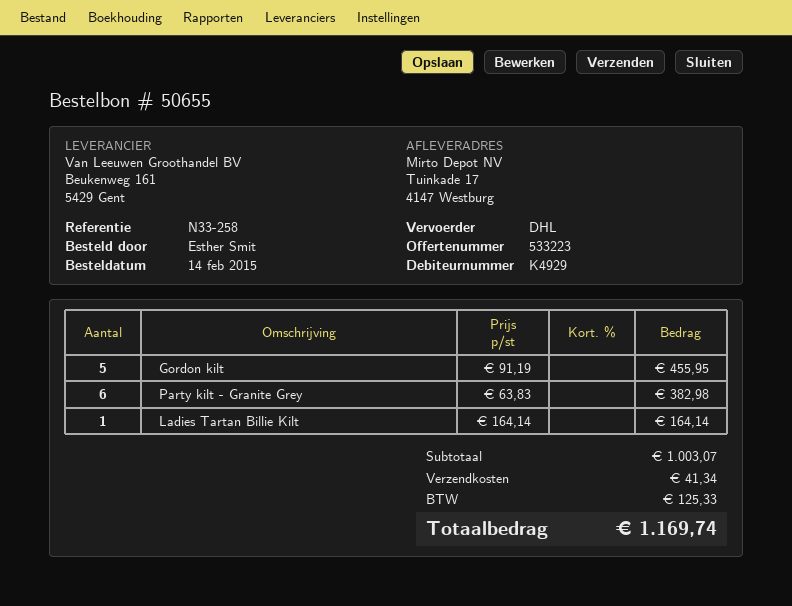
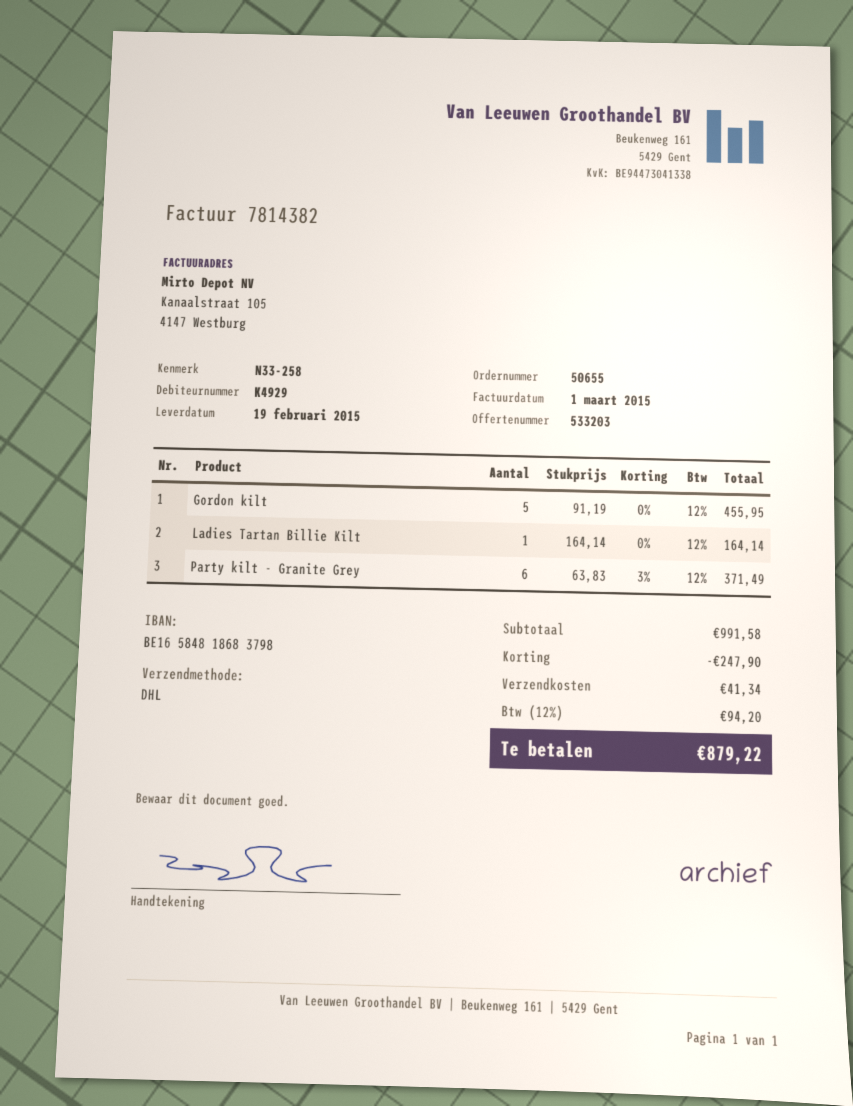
quote number: 533223 -> 533203
Party kilt - Granite Grey: 6 x 63.83 = 382.98 -> 6 x 63.83 - 3% = 371.49
subtotal: 1003.07 -> 991.58
discount: none -> 247.90
tax: 125.33 -> 94.20
total: 1169.74 -> 879.22

